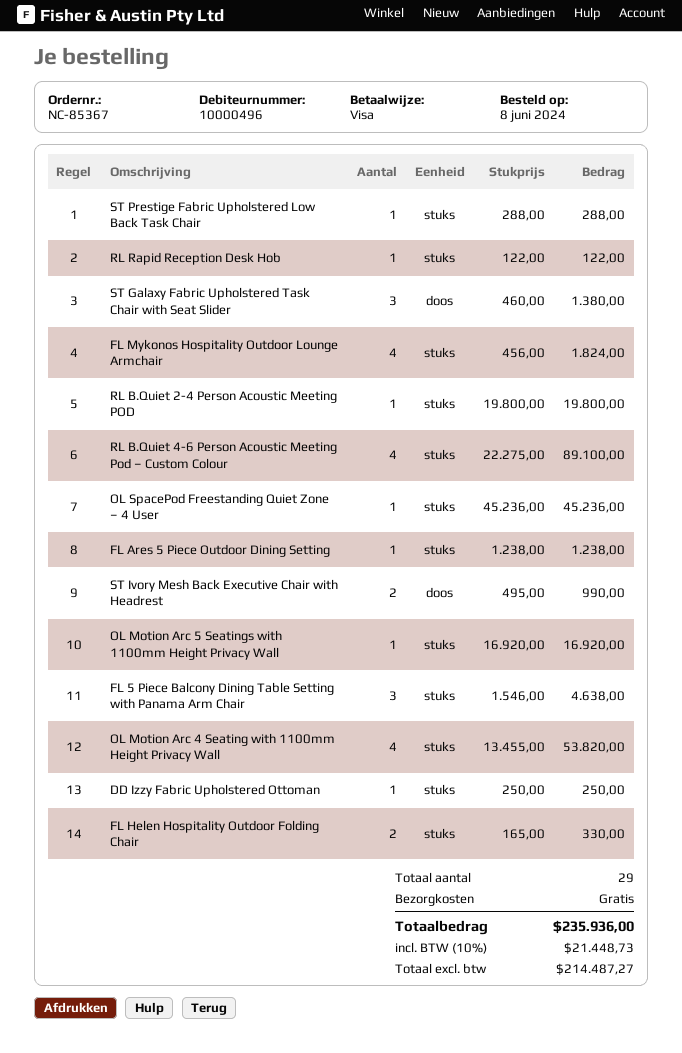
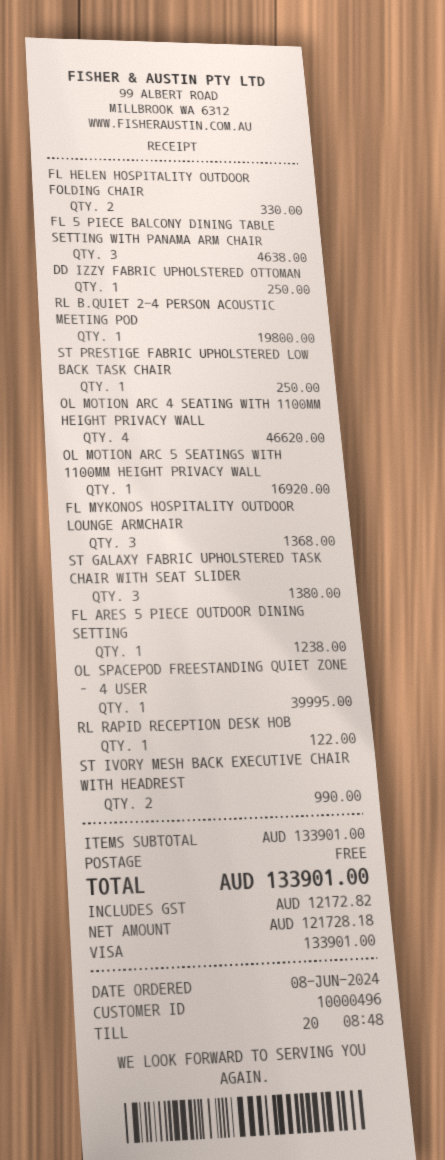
ST Prestige Fabric Upholstered Low Back Task Chair: 1 for 288.00 -> 1 for 250.00
FL Mykonos Hospitality Outdoor Lounge Armchair: 4 for 1824.00 -> 3 for 1368.00
RL B.Quiet 4-6 Person Acoustic Meeting Pod – Custom Colour: 4 for 89100.00 -> none
OL SpacePod Freestanding Quiet Zone – 4 User: 1 for 45236.00 -> 1 for 39995.00
OL Motion Arc 4 Seating with 1100mm Height Privacy Wall: 4 for 53820.00 -> 4 for 46620.00
net: 214487.27 -> 121728.18
tax: 21448.73 -> 12172.82
total: 235936.00 -> 133901.00

